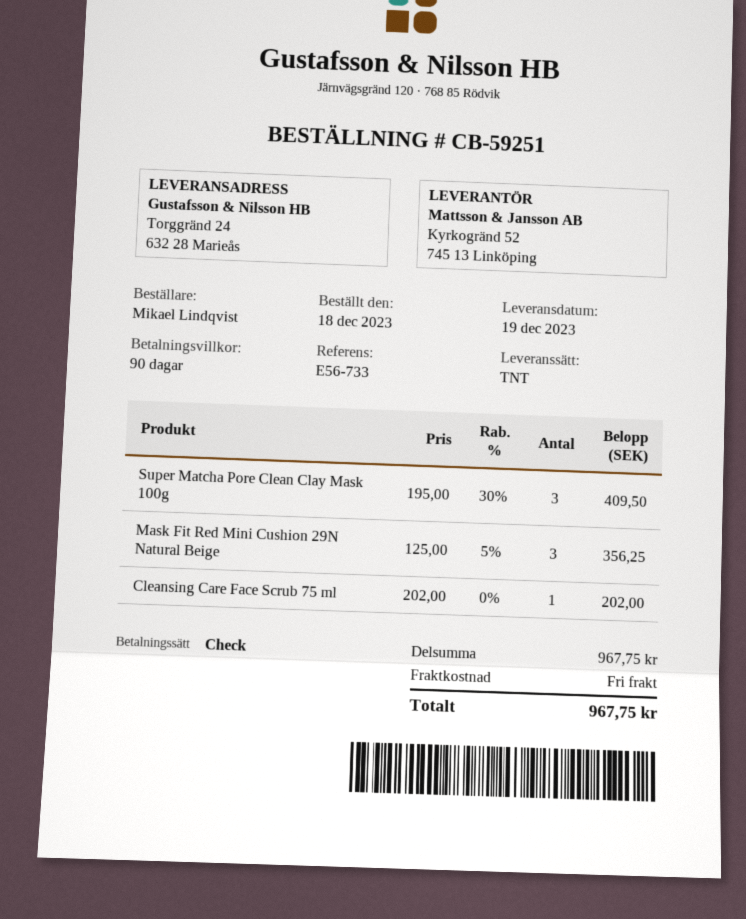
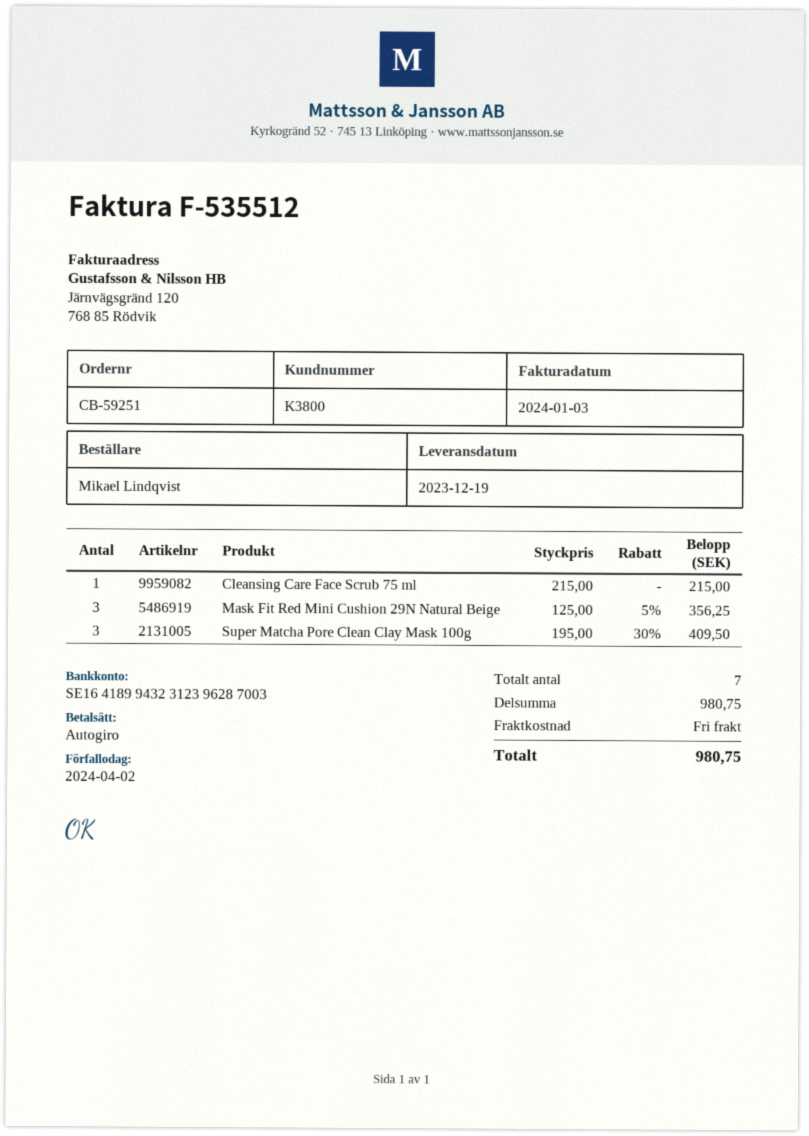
payment method: cheque -> direct debit
Cleansing Care Face Scrub 75 ml: 1 x 202.00 = 202.00 -> 1 x 215.00 = 215.00
subtotal: 967.75 -> 980.75
total: 967.75 -> 980.75

